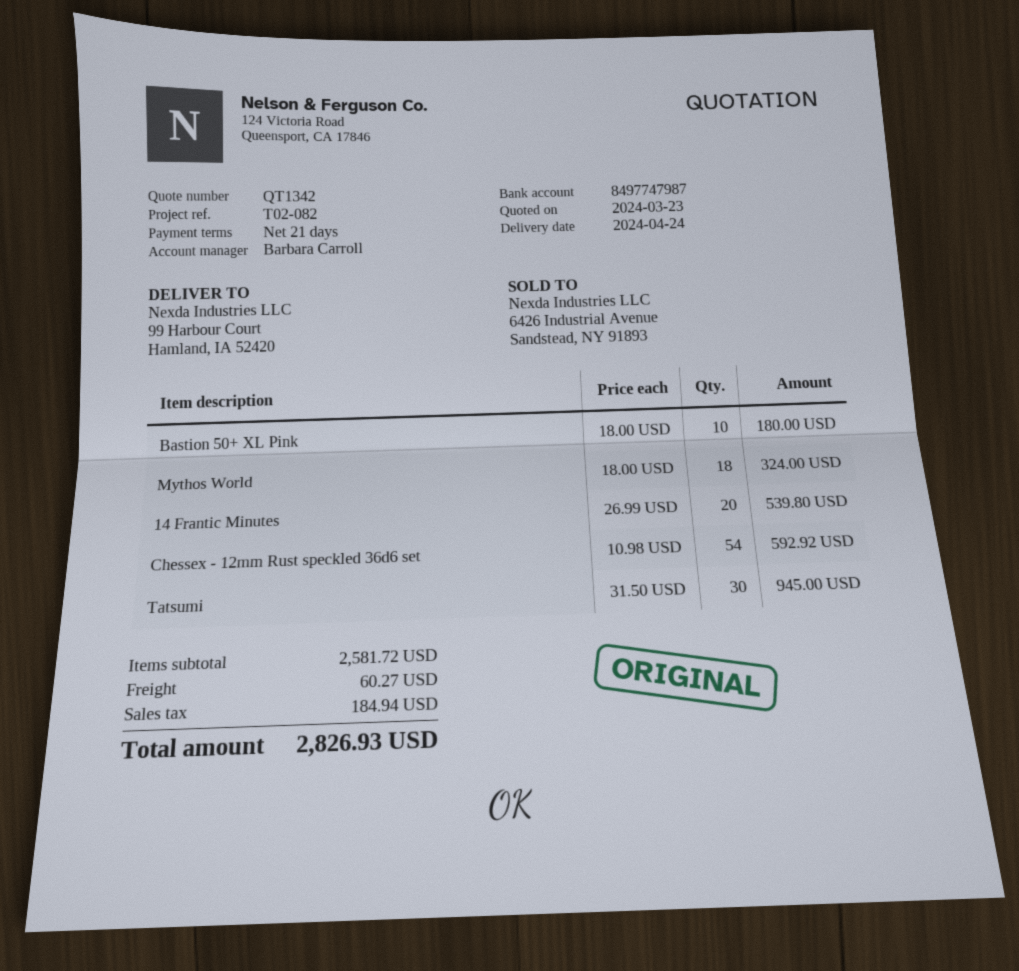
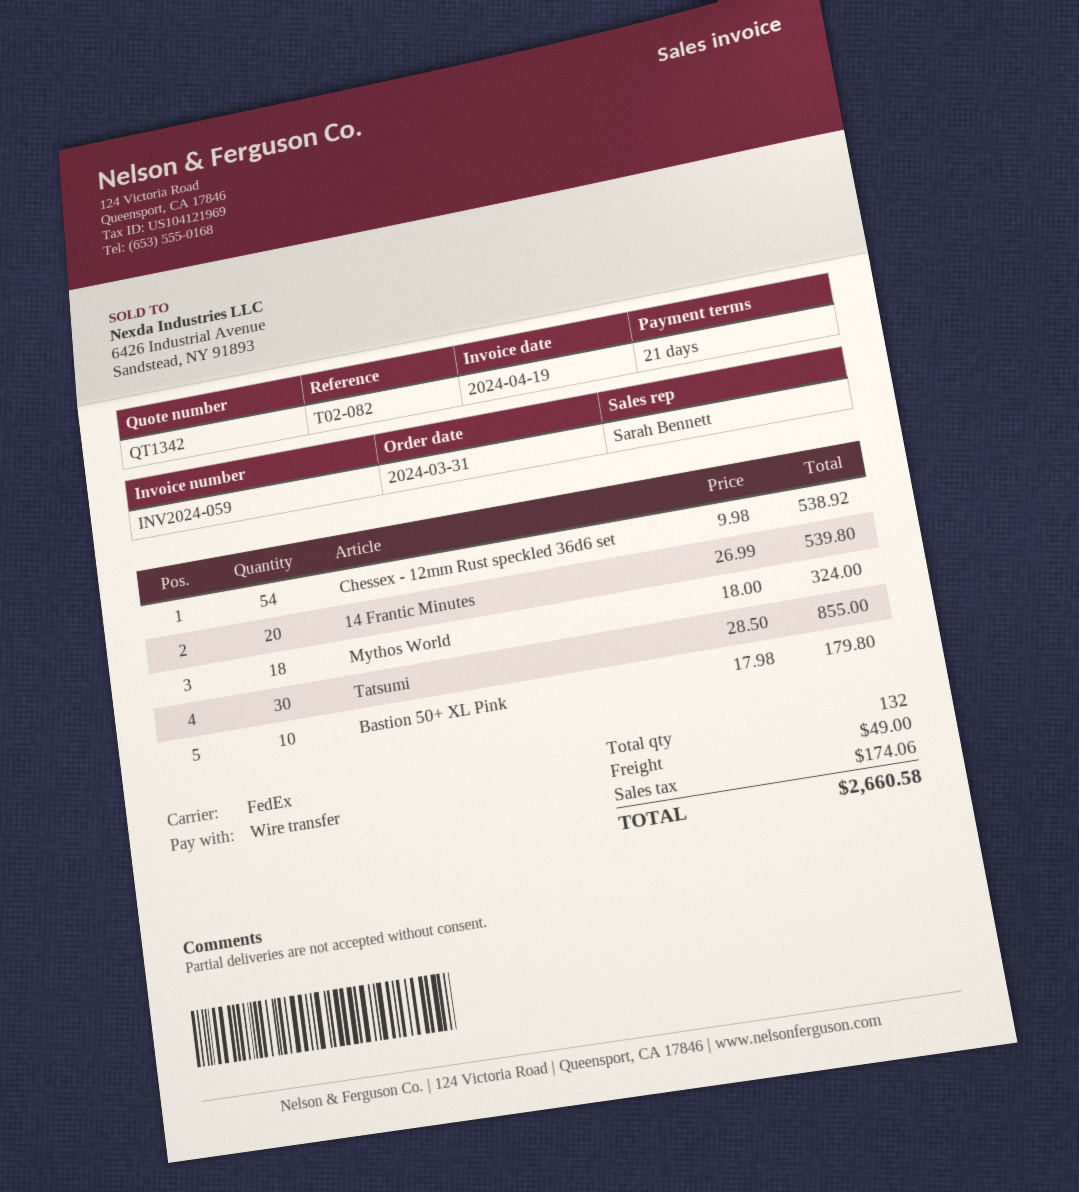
sales rep: Barbara Carroll -> Sarah Bennett
Bastion 50+ XL Pink: 10 x 18.00 = 180.00 -> 10 x 17.98 = 179.80
Chessex - 12mm Rust speckled 36d6 set: 54 x 10.98 = 592.92 -> 54 x 9.98 = 538.92
Tatsumi: 30 x 31.50 = 945.00 -> 30 x 28.50 = 855.00
shipping: 60.27 -> 49.00
tax: 184.94 -> 174.06
total: 2826.93 -> 2660.58

